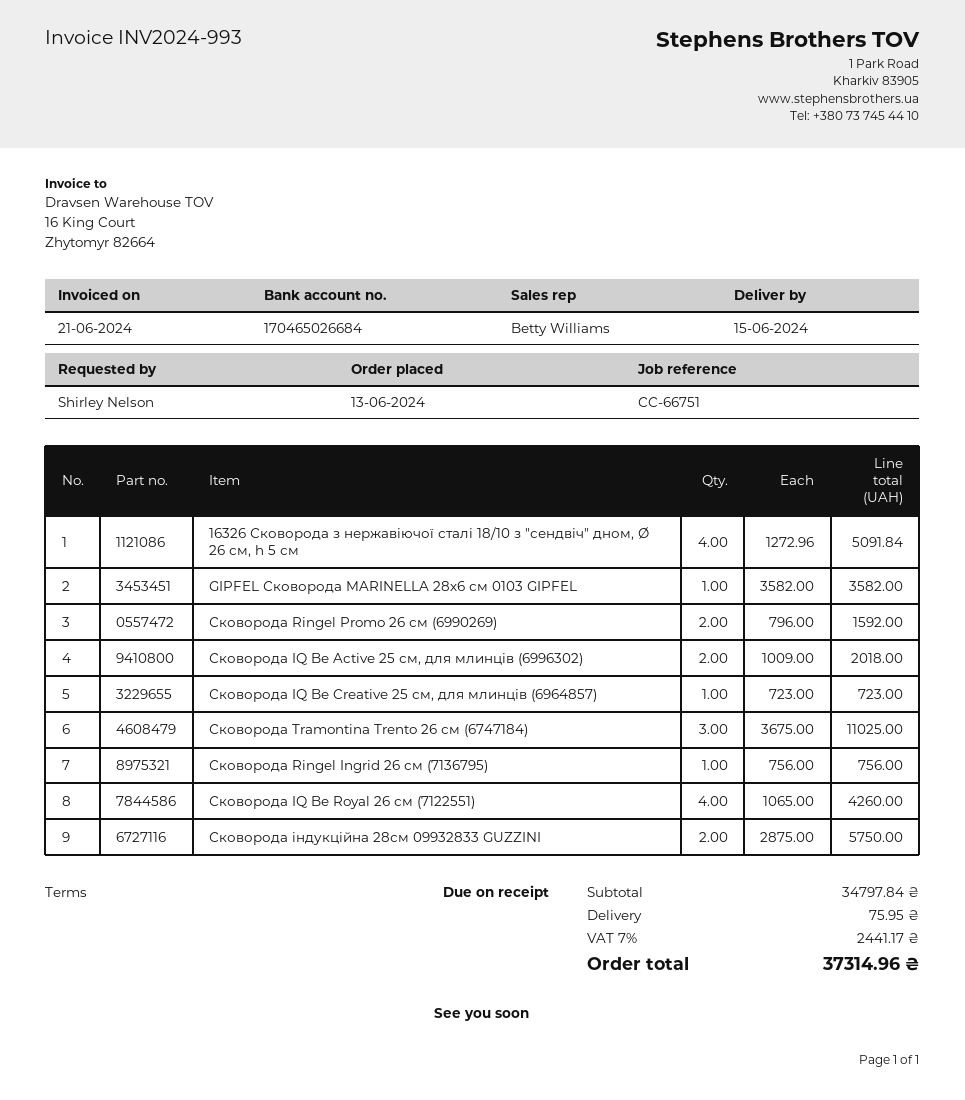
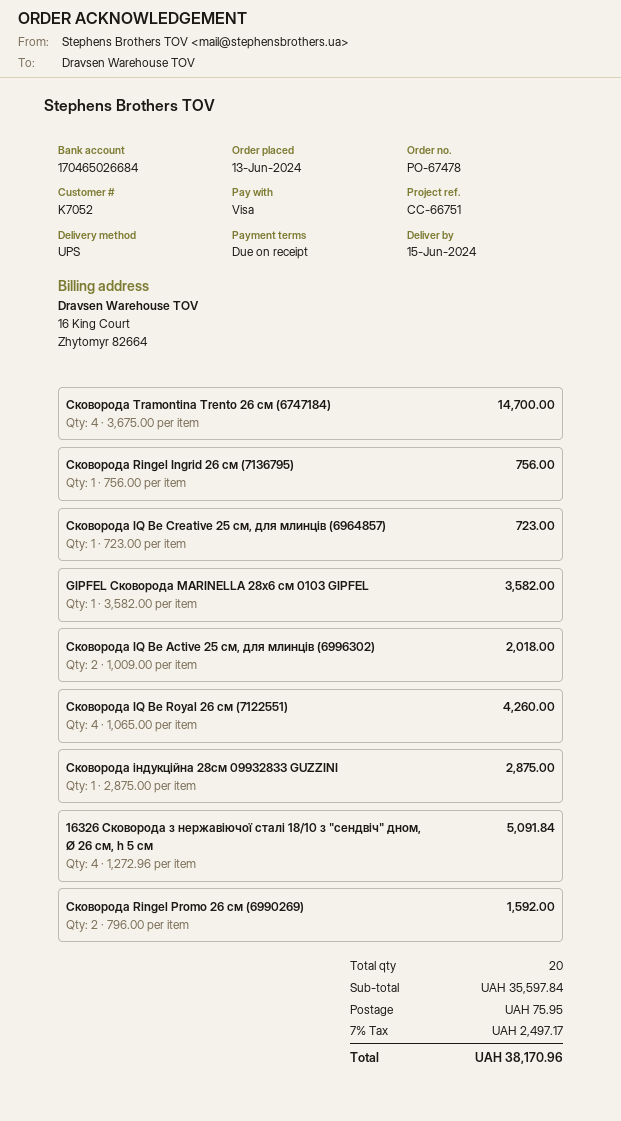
Сковорода Tramontina Trento 26 см (6747184): 3 x 3675.00 = 11025.00 -> 4 x 3675.00 = 14700.00
Сковорода індукційна 28см 09932833 GUZZINI: 2 x 2875.00 = 5750.00 -> 1 x 2875.00 = 2875.00
subtotal: 34797.84 -> 35597.84
tax: 7% = 2441.17 -> 7% = 2497.17
total: 37314.96 -> 38170.96

